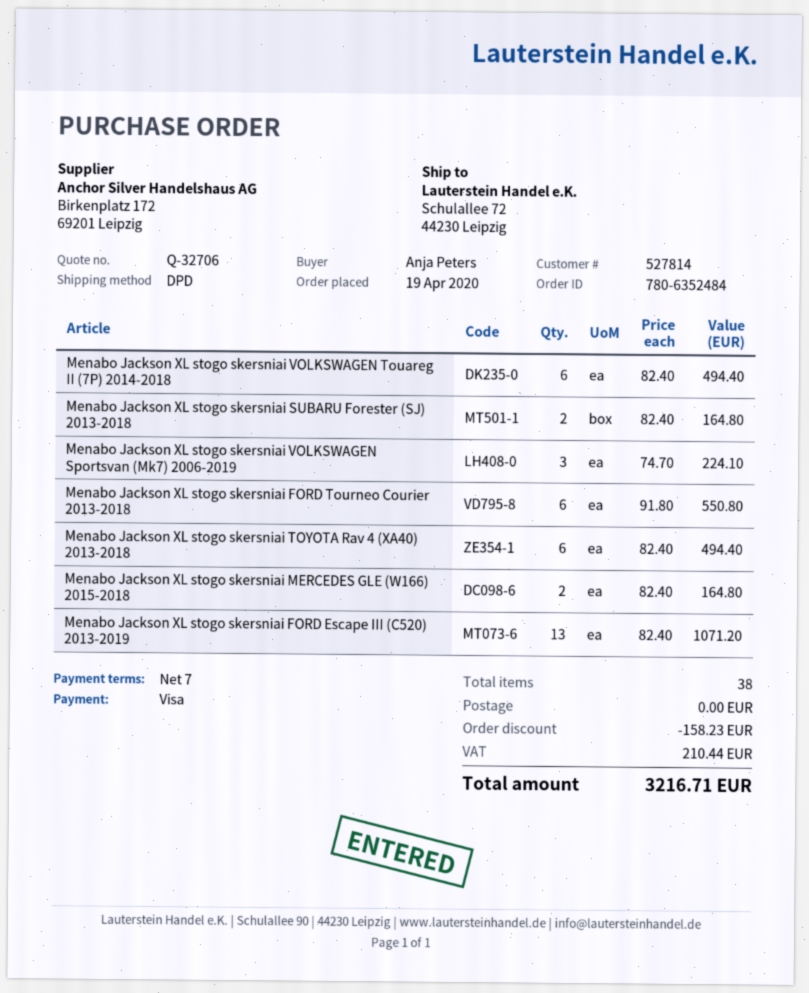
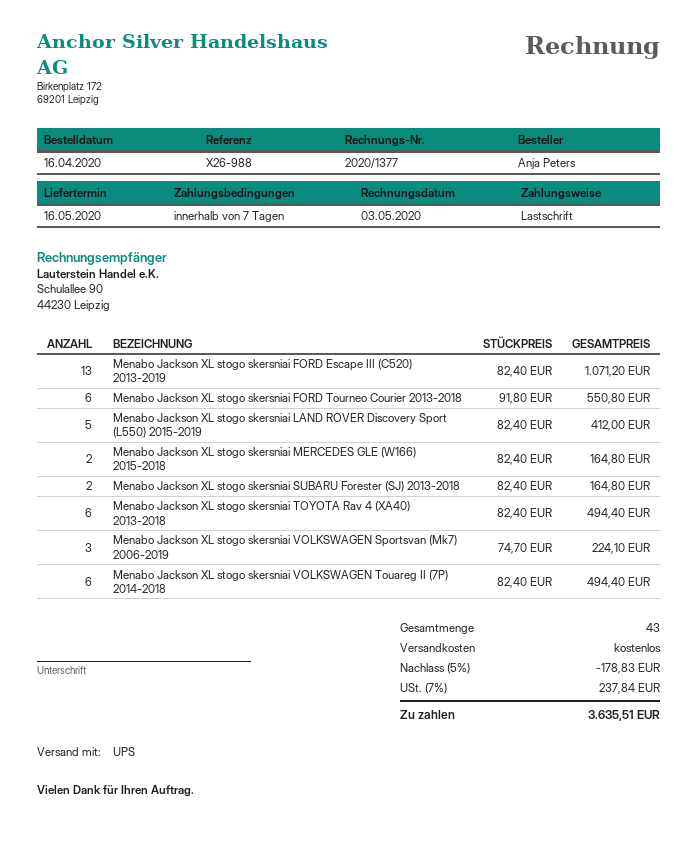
order date: 2020-04-19 -> 2020-04-16
payment method: Visa -> direct debit
shipping method: DPD -> UPS
Menabo Jackson XL stogo skersniai LAND ROVER Discovery Sport (L550) 2015-2019: none -> 5 x 82.40 = 412.00
total quantity: 38 -> 43
discount: 158.23 -> 178.83
tax: 210.44 -> 237.84
total: 3216.71 -> 3635.51

